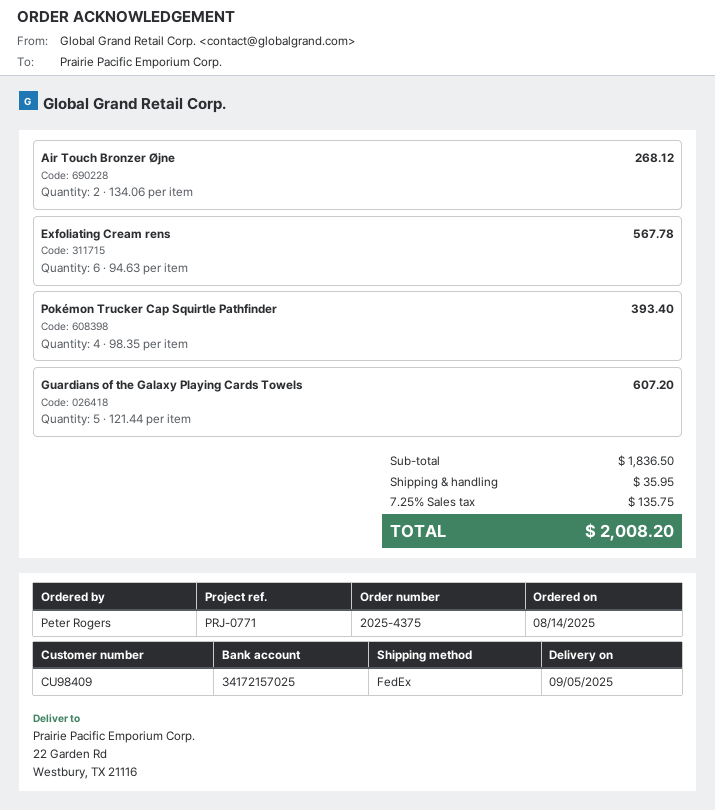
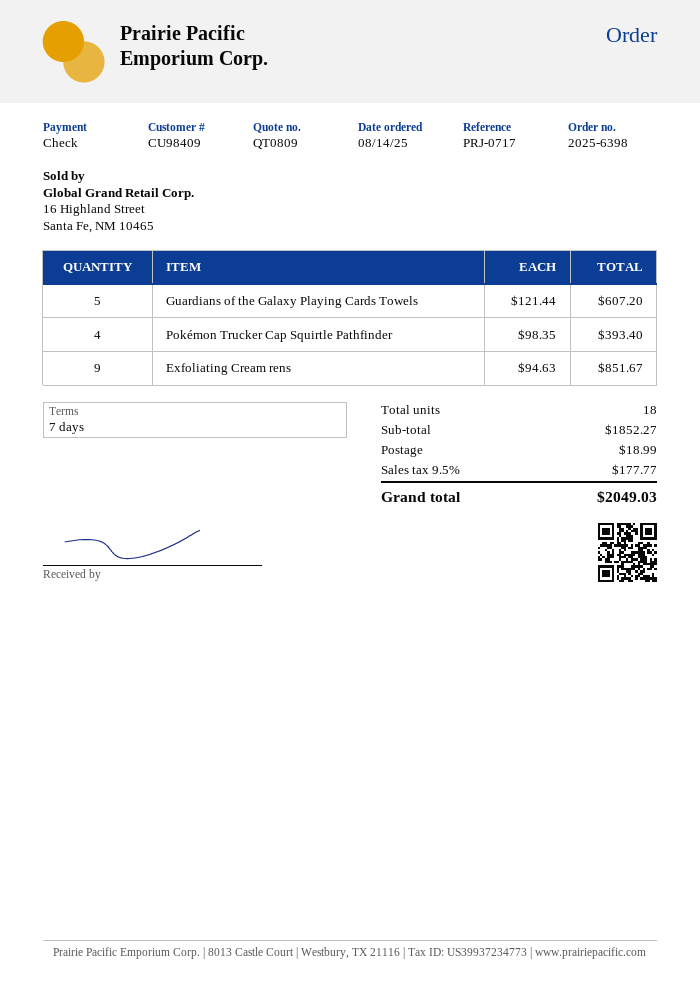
order number: 2025-4375 -> 2025-6398
reference: PRJ-0771 -> PRJ-0717
Air Touch Bronzer Øjne: 2 x 134.06 = 268.12 -> none
Exfoliating Cream rens: 6 x 94.63 = 567.78 -> 9 x 94.63 = 851.67
subtotal: 1836.50 -> 1852.27
shipping: 35.95 -> 18.99
tax: 7.25% = 135.75 -> 9.5% = 177.77
total: 2008.20 -> 2049.03

